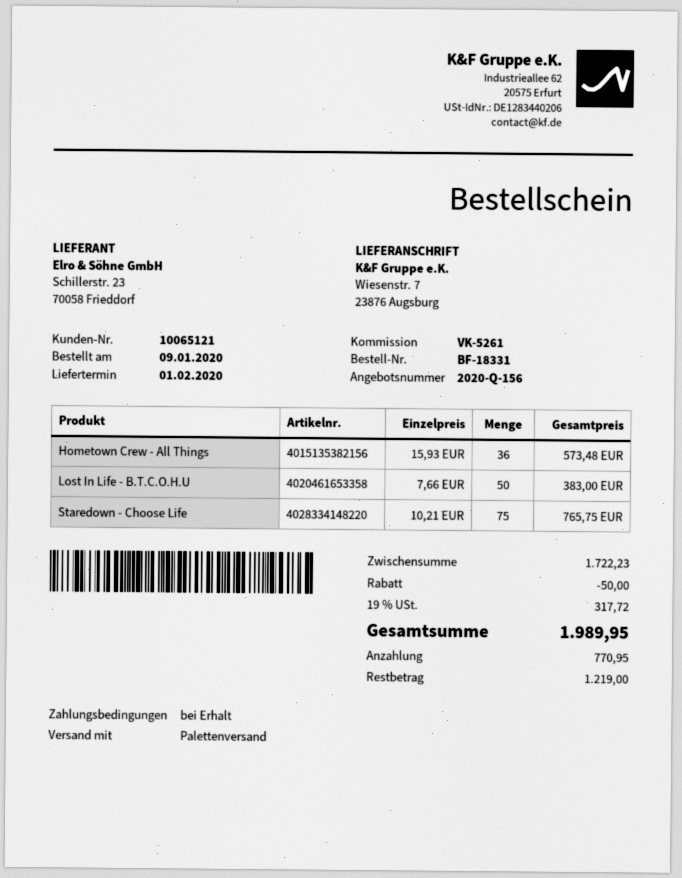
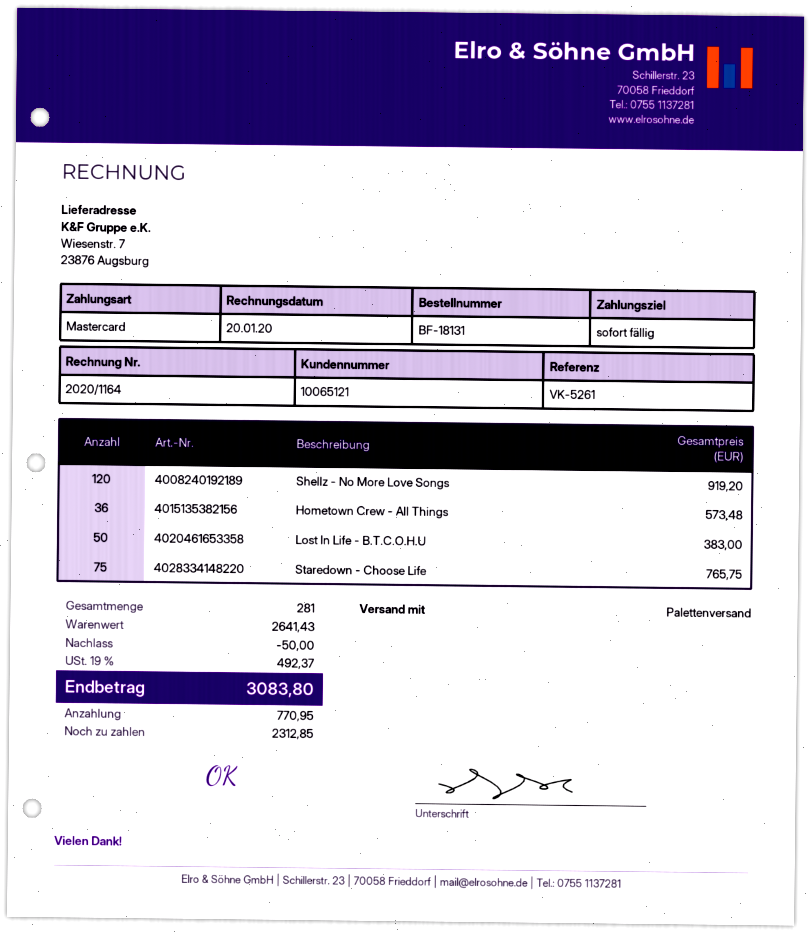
order number: BF-18331 -> BF-18131
Shellz - No More Love Songs: none -> 120 for 919.20
subtotal: 1722.23 -> 2641.43
tax: 19% = 317.72 -> 19% = 492.37
total: 1989.95 -> 3083.80
balance: 1219.00 -> 2312.85

